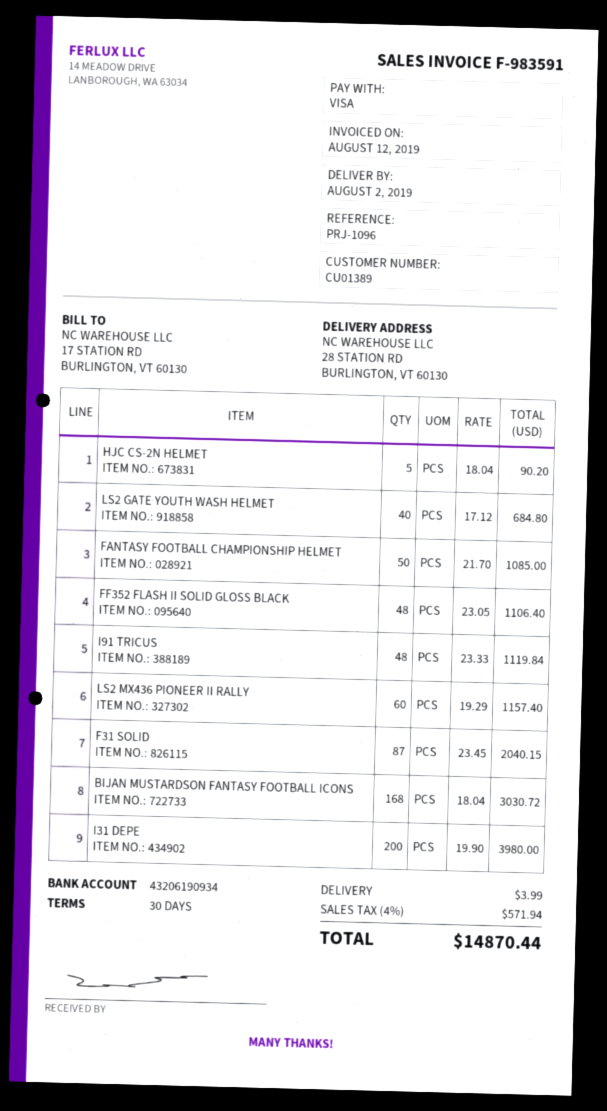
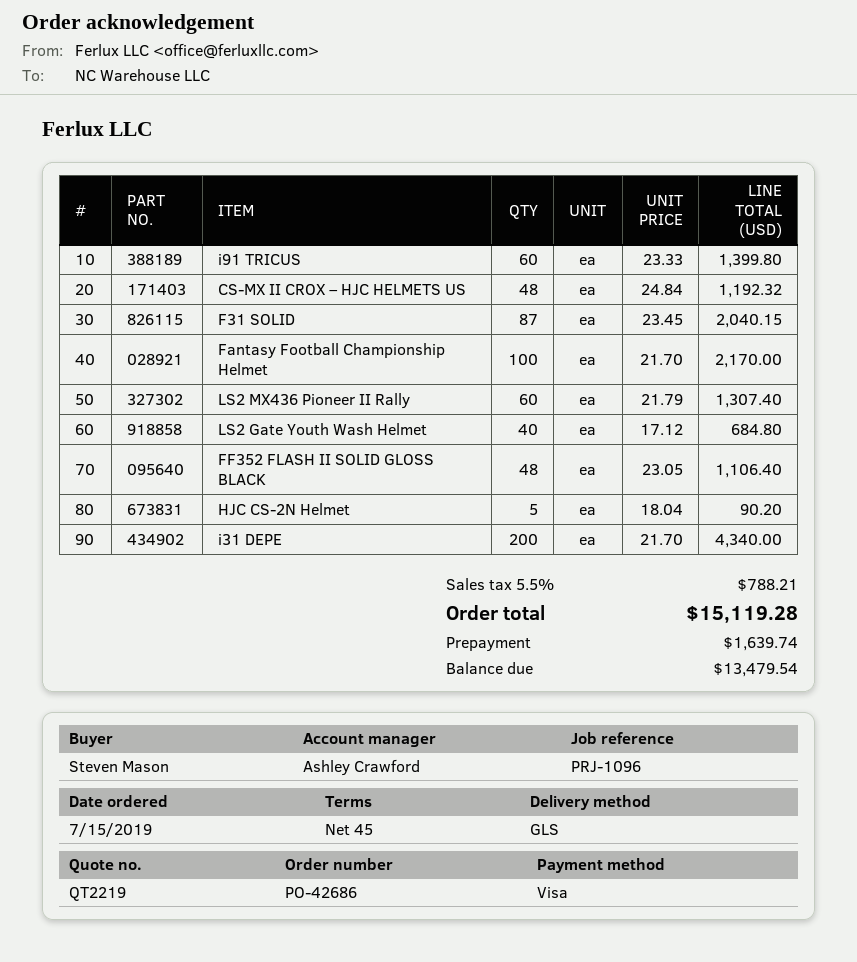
payment terms: 30 days -> 45 days
FANTASY FOOTBALL CHAMPIONSHIP HELMET: 50 x 21.70 = 1085.00 -> 100 x 21.70 = 2170.00
I91 TRICUS: 48 x 23.33 = 1119.84 -> 60 x 23.33 = 1399.80
LS2 MX436 PIONEER II RALLY: 60 x 19.29 = 1157.40 -> 60 x 21.79 = 1307.40
BIJAN MUSTARDSON FANTASY FOOTBALL ICONS: 168 x 18.04 = 3030.72 -> none
I31 DEPE: 200 x 19.90 = 3980.00 -> 200 x 21.70 = 4340.00
CS-MX II CROX – HJC HELMETS US: none -> 48 x 24.84 = 1192.32
shipping: 3.99 -> none
tax: 4% = 571.94 -> 5.5% = 788.21
total: 14870.44 -> 15119.28

